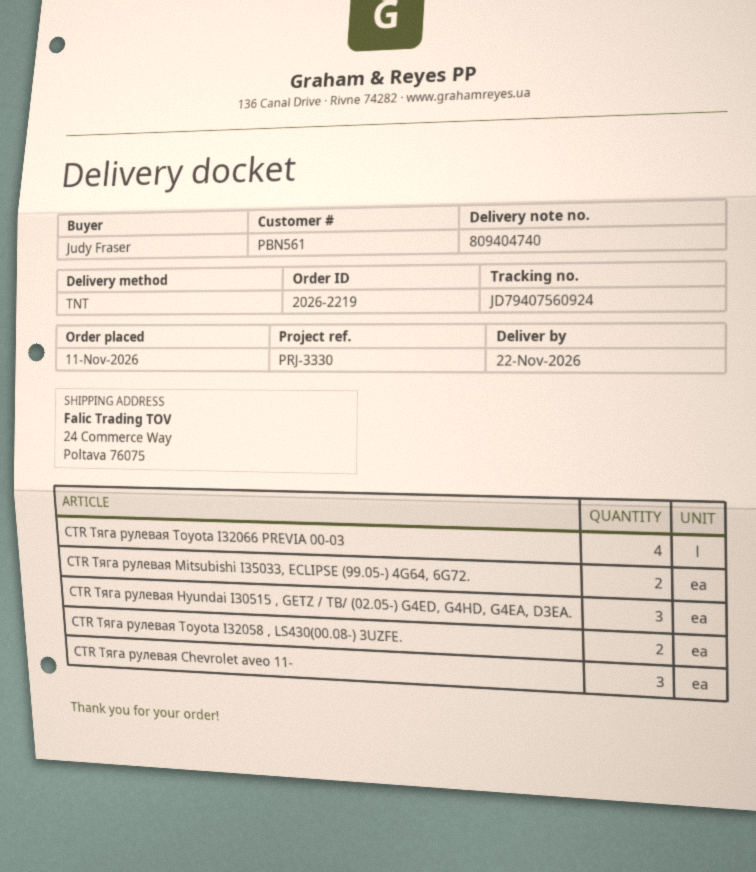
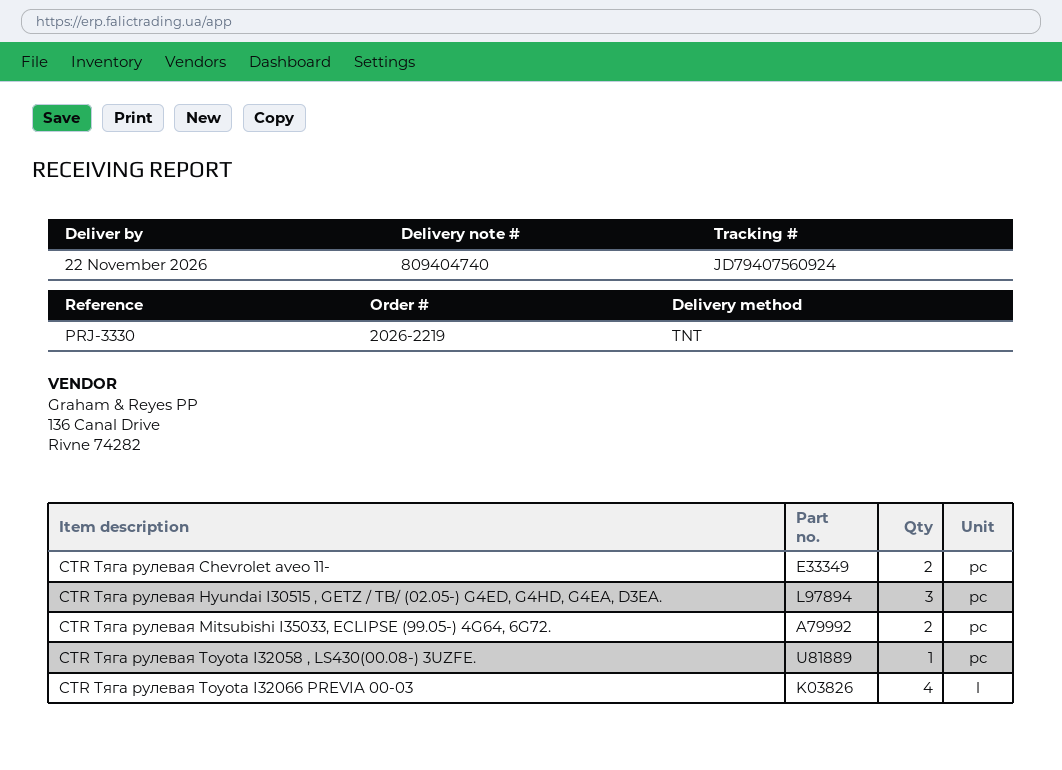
CTR Тяга рулевая Toyota I32058 , LS430(00.08-) 3UZFE.: 2 -> 1
CTR Тяга рулевая Chevrolet aveo 11-: 3 -> 2

